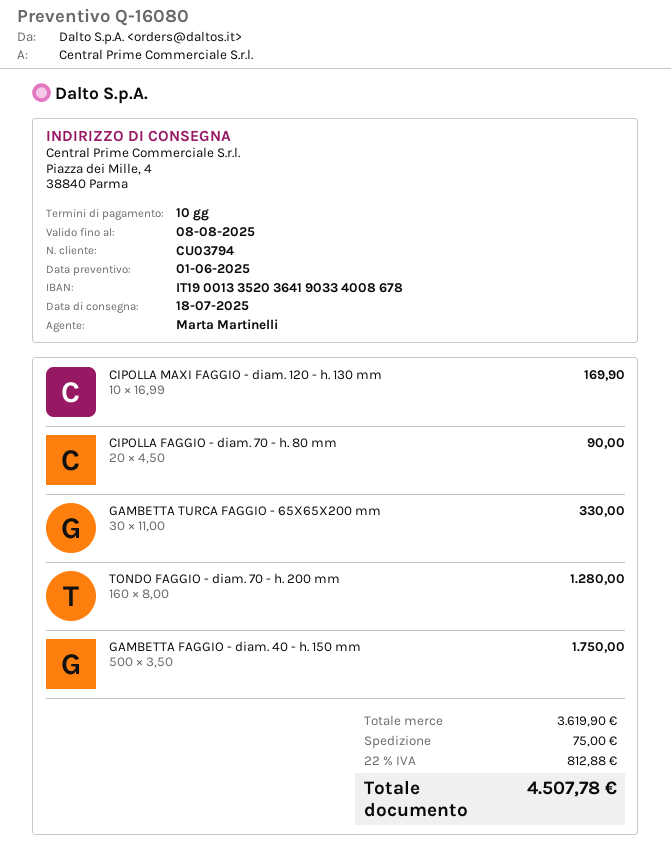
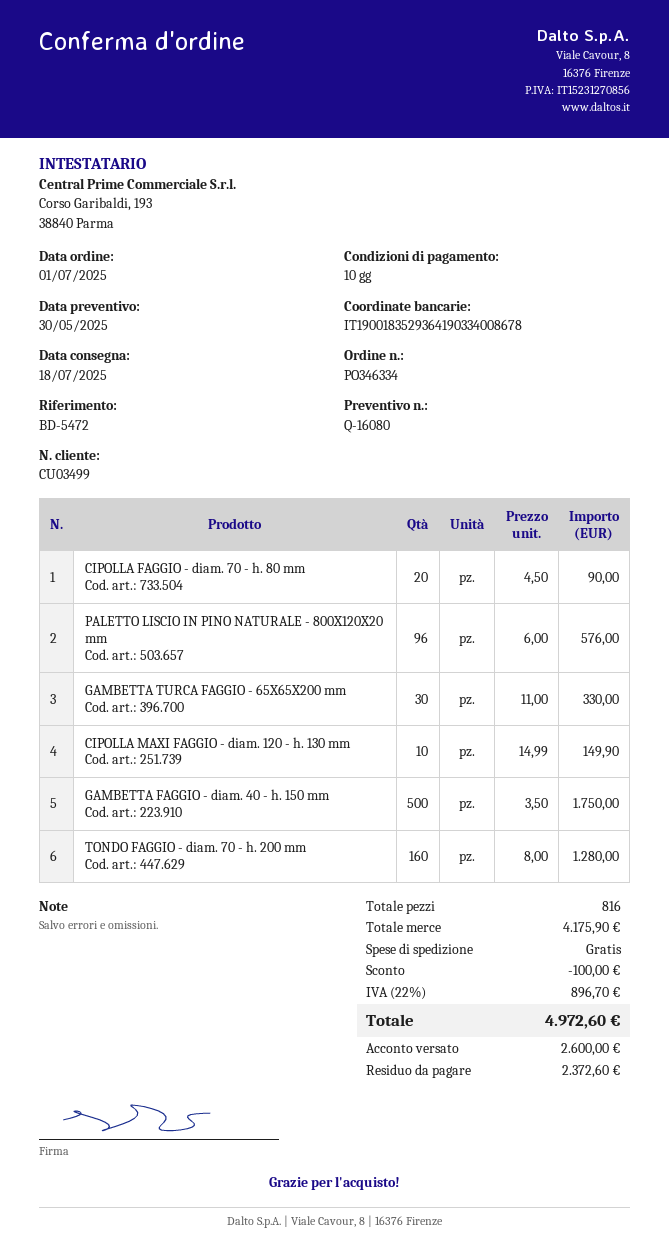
quote date: 2025-06-01 -> 2025-05-30
customer number: CU03794 -> CU03499
bank account: IT1900133520364190334008678 -> IT1900183529364190334008678
CIPOLLA MAXI FAGGIO - diam. 120 - h. 130 mm: 10 x 16.99 = 169.90 -> 10 x 14.99 = 149.90
PALETTO LISCIO IN PINO NATURALE - 800X120X20 mm: none -> 96 x 6.00 = 576.00
subtotal: 3619.90 -> 4175.90
discount: none -> 100.00
shipping: 75.00 -> 0.00
tax: 22% = 812.88 -> 22% = 896.70
total: 4507.78 -> 4972.60

